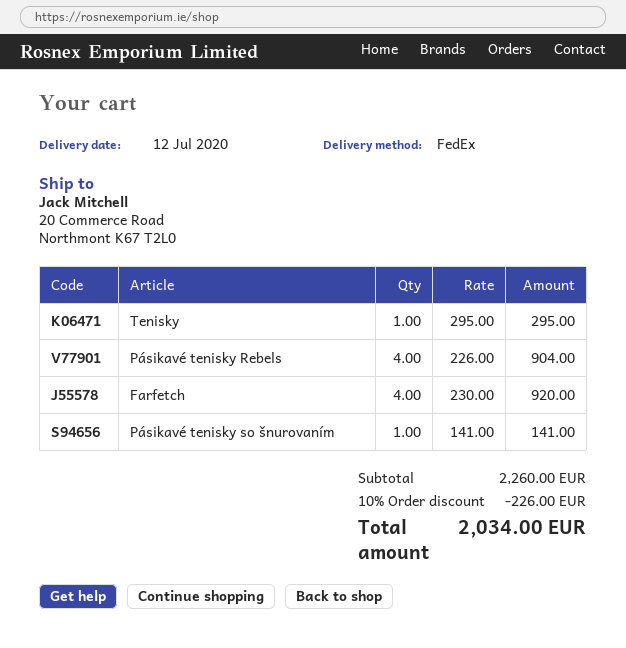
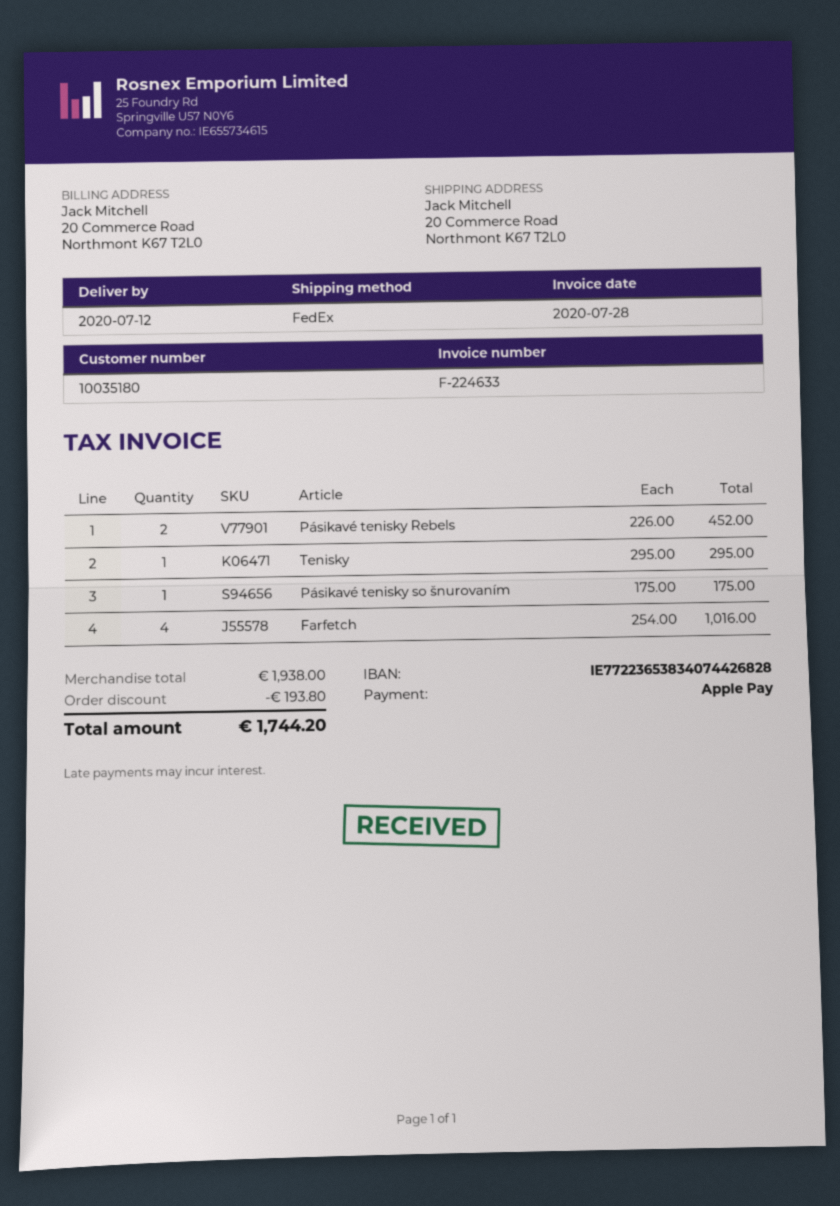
Pásikavé tenisky Rebels: 4 x 226.00 = 904.00 -> 2 x 226.00 = 452.00
Farfetch: 4 x 230.00 = 920.00 -> 4 x 254.00 = 1016.00
Pásikavé tenisky so šnurovaním: 1 x 141.00 = 141.00 -> 1 x 175.00 = 175.00
subtotal: 2260.00 -> 1938.00
discount: 226.00 -> 193.80
total: 2034.00 -> 1744.20

